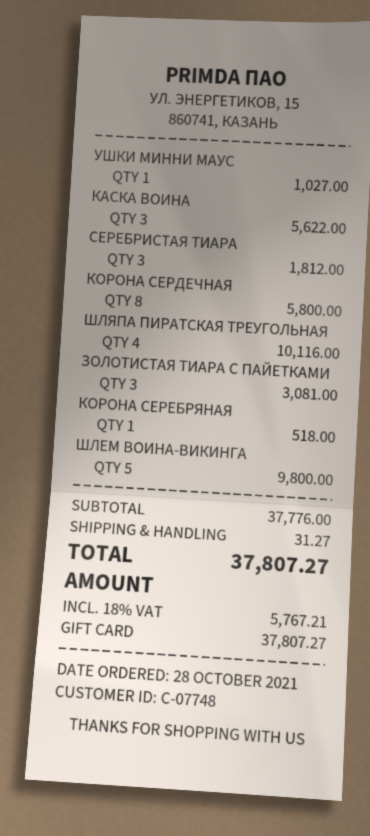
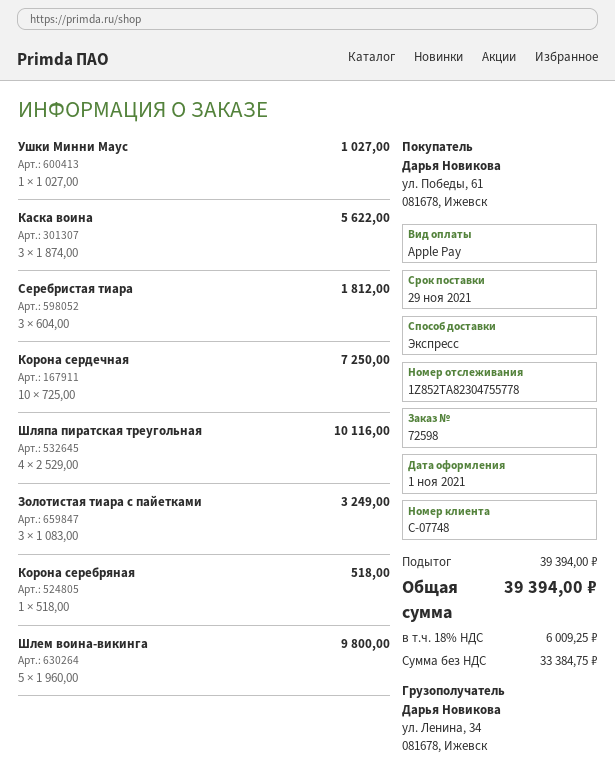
order date: 2021-10-28 -> 2021-11-01
payment method: gift card -> Apple Pay
КОРОНА СЕРДЕЧНАЯ: 8 for 5800.00 -> 10 for 7250.00
ЗОЛОТИСТАЯ ТИАРА С ПАЙЕТКАМИ: 3 for 3081.00 -> 3 for 3249.00
subtotal: 37776.00 -> 39394.00
shipping: 31.27 -> none
tax: 18% = 5767.21 -> 18% = 6009.25
total: 37807.27 -> 39394.00

